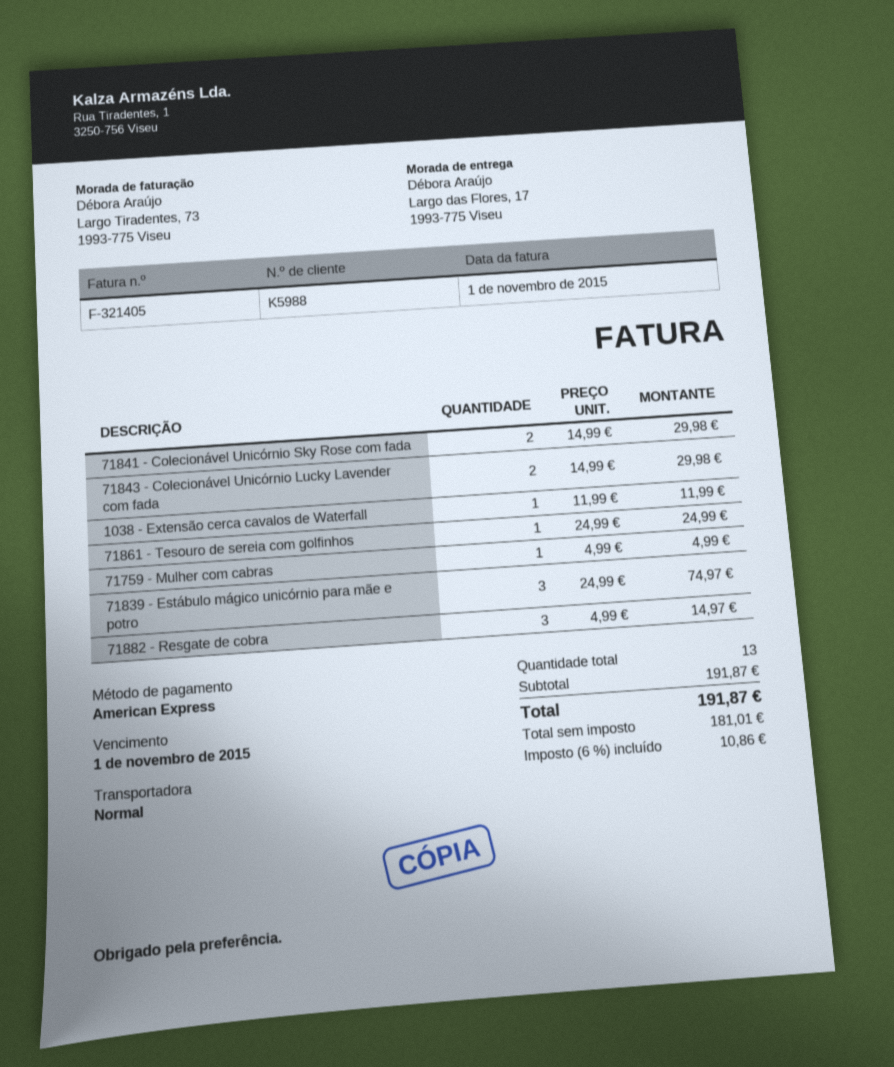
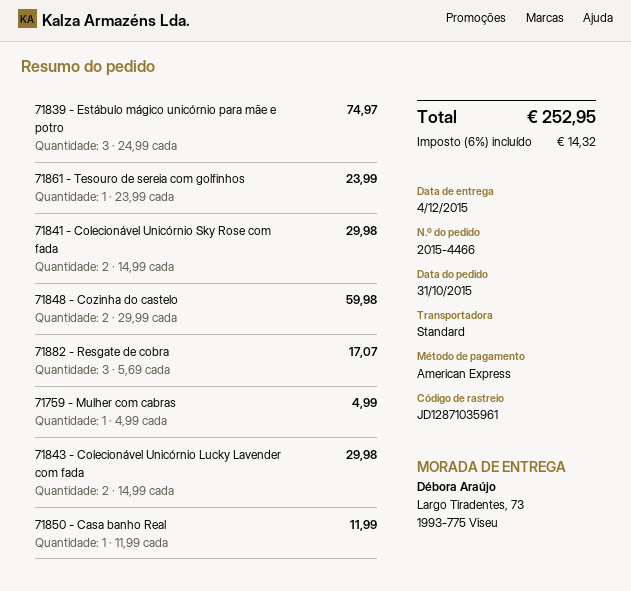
ship to: Largo das Flores, 17, 1993-775 Viseu -> Largo Tiradentes, 73, 1993-775 Viseu
1038 - Extensão cerca cavalos de Waterfall: 1 x 11.99 = 11.99 -> none
71861 - Tesouro de sereia com golfinhos: 1 x 24.99 = 24.99 -> 1 x 23.99 = 23.99
71882 - Resgate de cobra: 3 x 4.99 = 14.97 -> 3 x 5.69 = 17.07
71848 - Cozinha do castelo: none -> 2 x 29.99 = 59.98
71850 - Casa banho Real: none -> 1 x 11.99 = 11.99
tax: 6% = 10.86 -> 6% = 14.32
total: 191.87 -> 252.95

